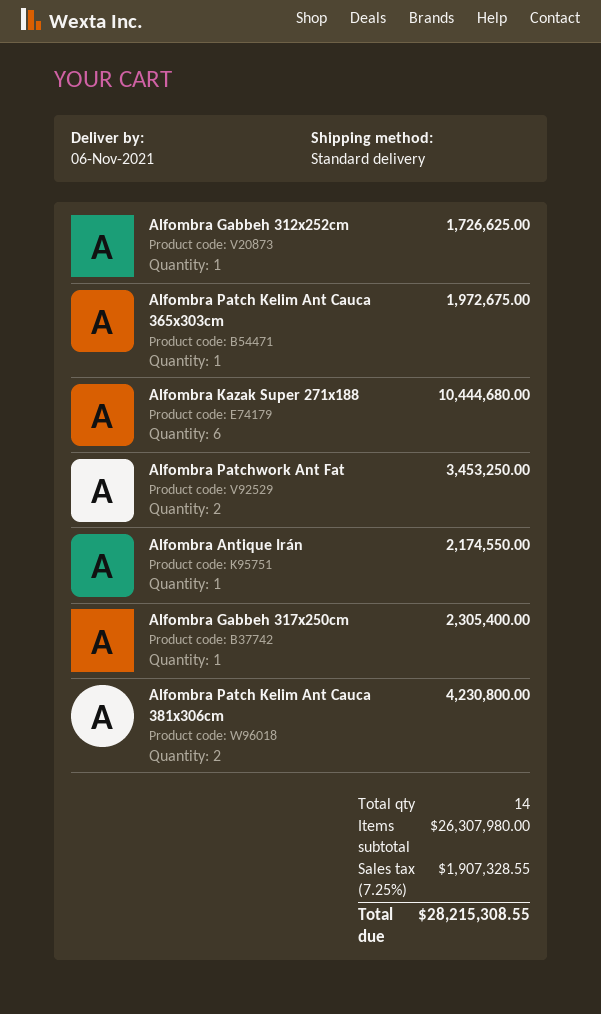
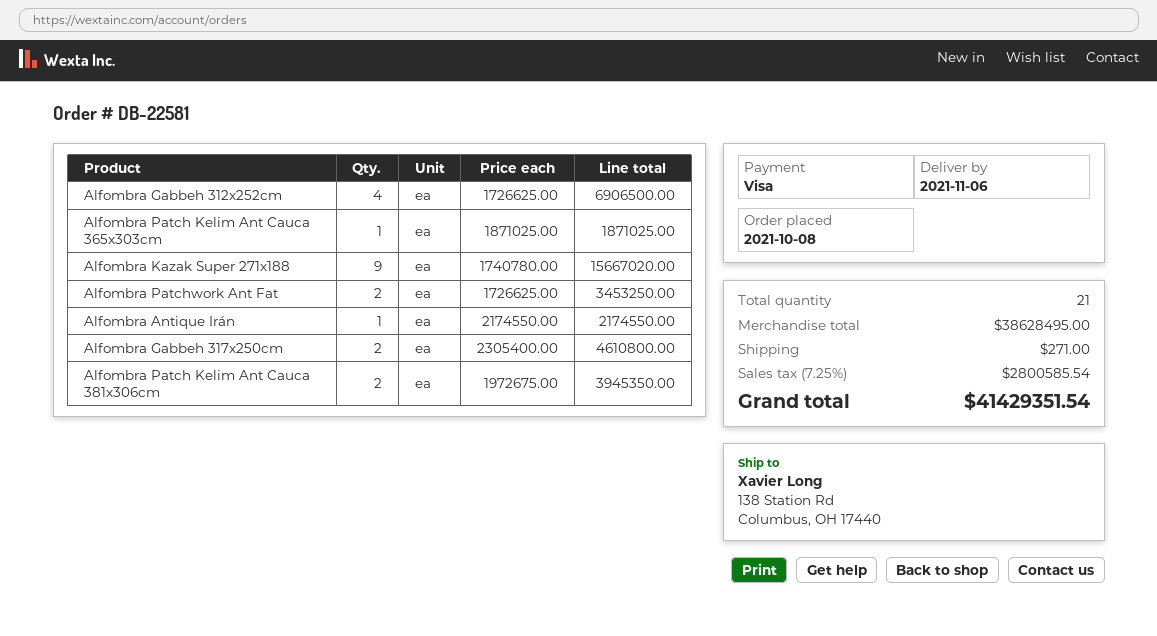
Alfombra Gabbeh 312x252cm: 1 for 1726625.00 -> 4 for 6906500.00
Alfombra Patch Kelim Ant Cauca 365x303cm: 1 for 1972675.00 -> 1 for 1871025.00
Alfombra Kazak Super 271x188: 6 for 10444680.00 -> 9 for 15667020.00
Alfombra Gabbeh 317x250cm: 1 for 2305400.00 -> 2 for 4610800.00
Alfombra Patch Kelim Ant Cauca 381x306cm: 2 for 4230800.00 -> 2 for 3945350.00
total quantity: 14 -> 21
subtotal: 26307980.00 -> 38628495.00
shipping: none -> 271.00
tax: 7.25% = 1907328.55 -> 7.25% = 2800585.54
total: 28215308.55 -> 41429351.54

